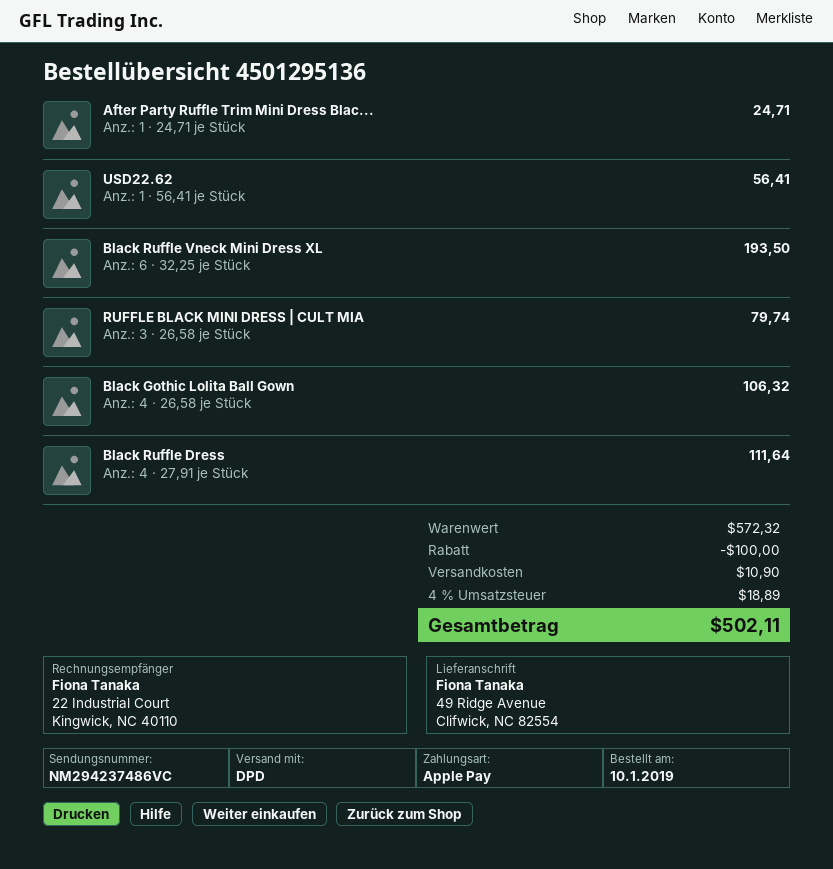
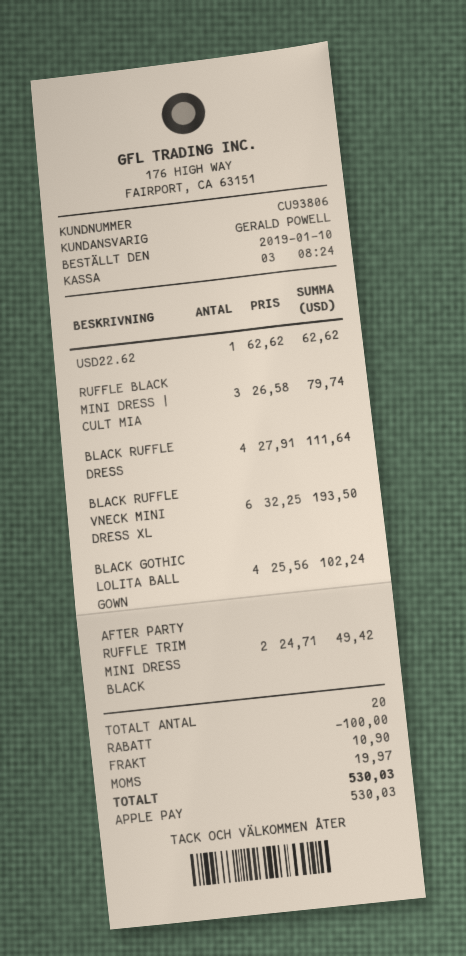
After Party Ruffle Trim Mini Dress Blac...: 1 x 24.71 = 24.71 -> 2 x 24.71 = 49.42
USD22.62: 1 x 56.41 = 56.41 -> 1 x 62.62 = 62.62
Black Gothic Lolita Ball Gown: 4 x 26.58 = 106.32 -> 4 x 25.56 = 102.24
tax: 18.89 -> 19.97
total: 502.11 -> 530.03

